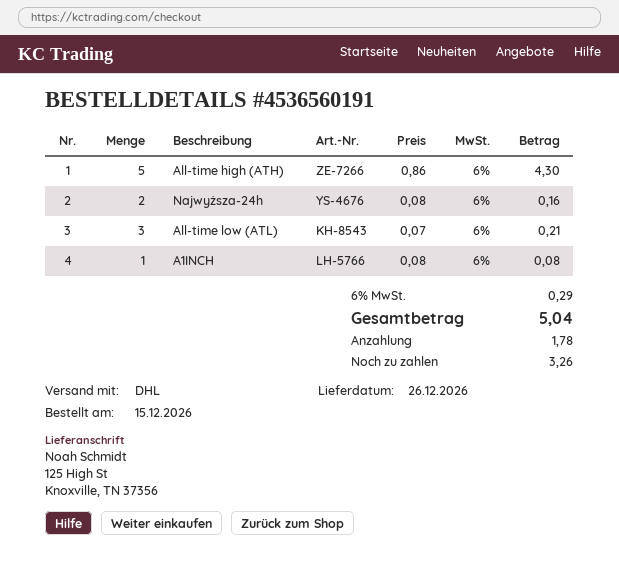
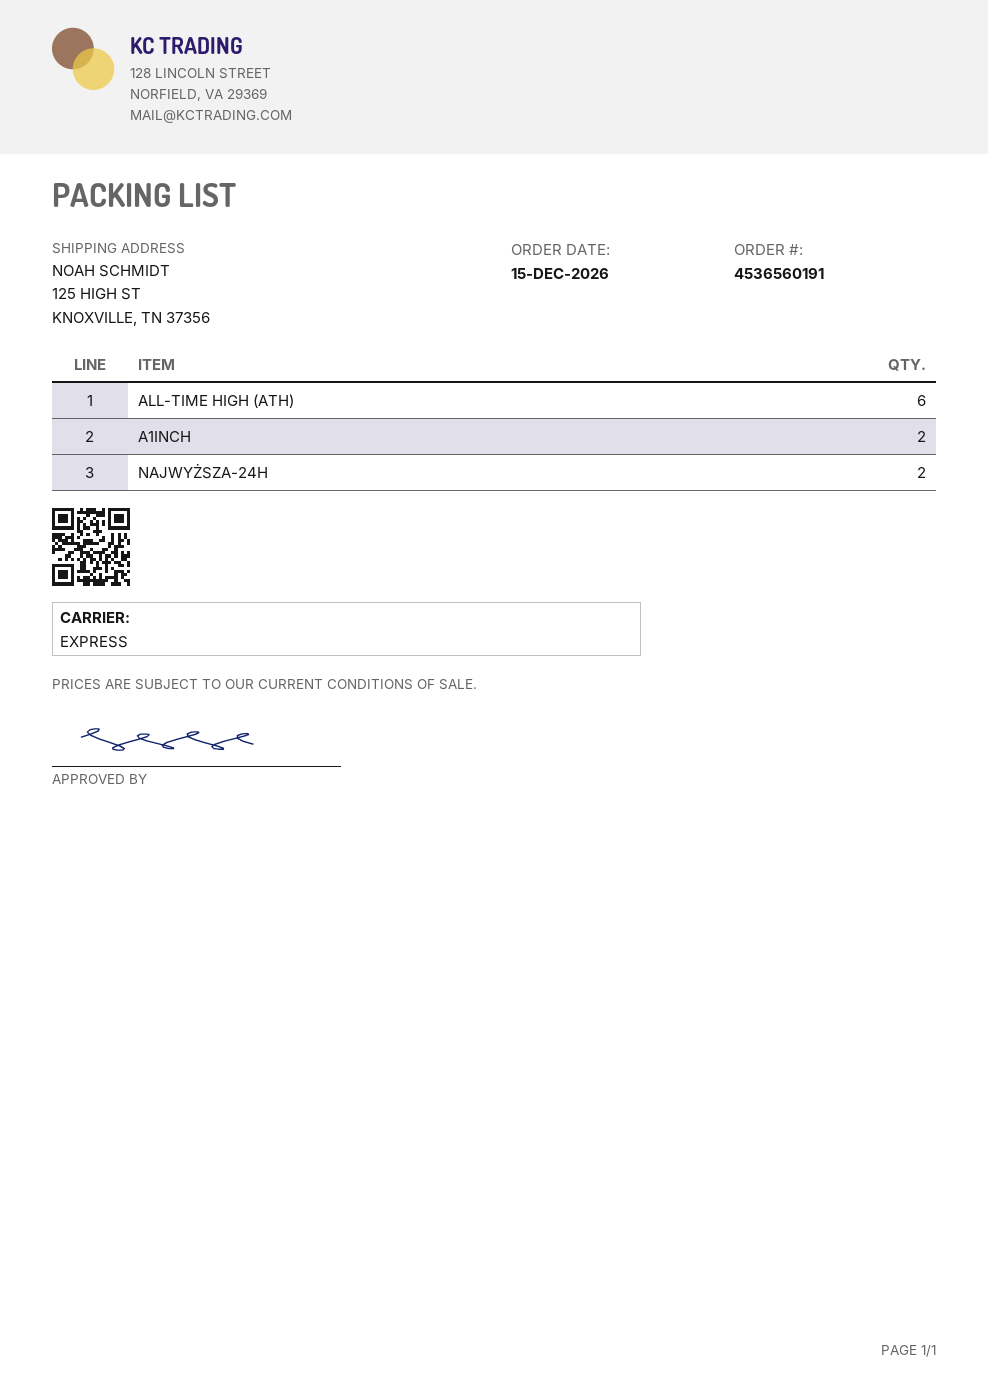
shipping method: DHL -> express
All-time high (ATH): 5 -> 6
All-time low (ATL): 3 -> none
A1INCH: 1 -> 2

